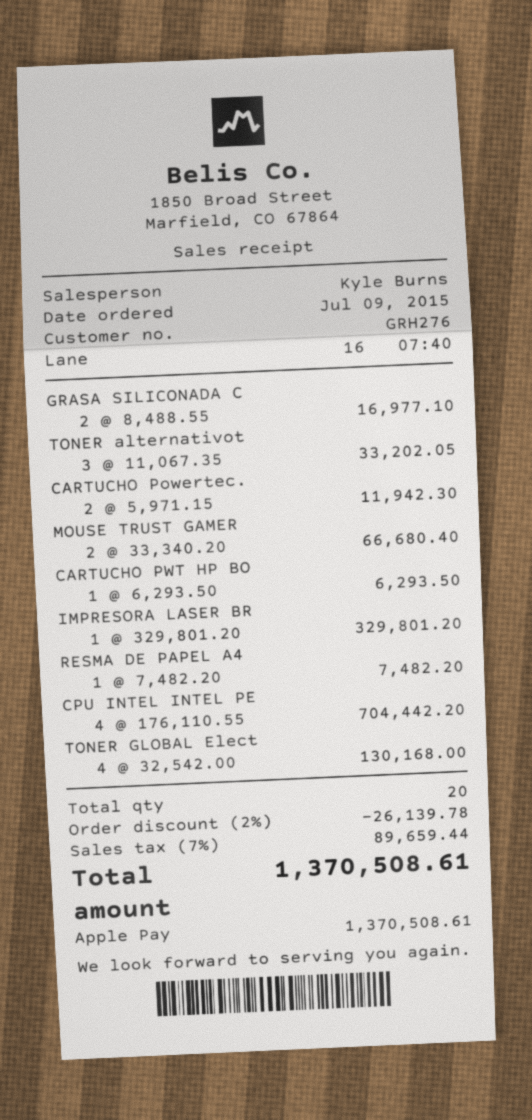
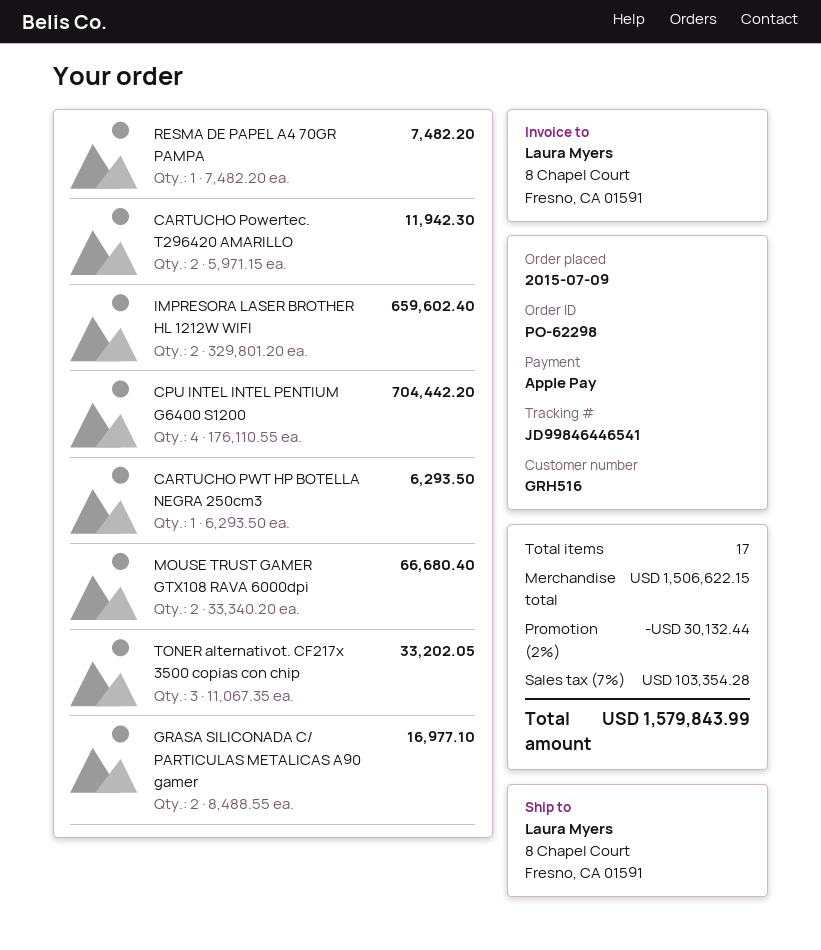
customer number: GRH276 -> GRH516
IMPRESORA LASER BR: 1 x 329801.20 = 329801.20 -> 2 x 329801.20 = 659602.40
TONER GLOBAL Elect: 4 x 32542.00 = 130168.00 -> none
total quantity: 20 -> 17
discount: 2% = 26139.78 -> 2% = 30132.44
tax: 7% = 89659.44 -> 7% = 103354.28
total: 1370508.61 -> 1579843.99

